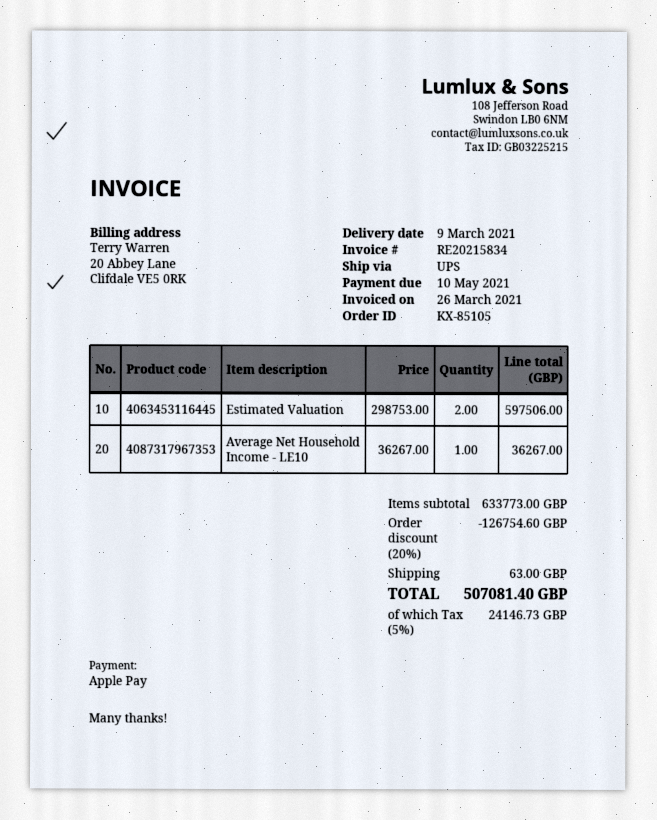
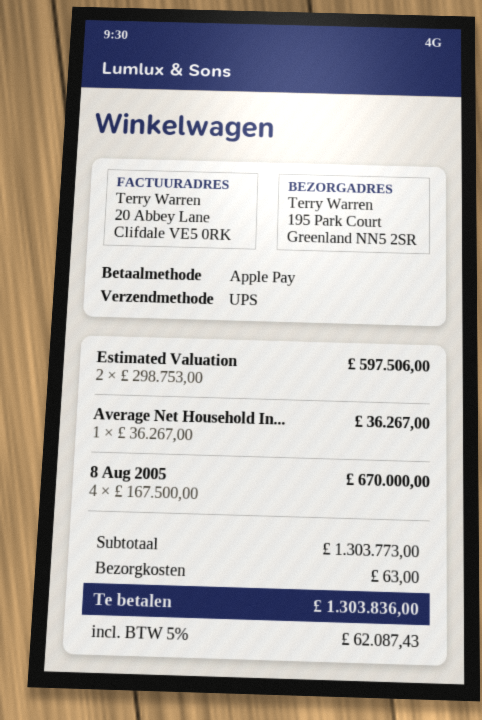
8 Aug 2005: none -> 4 x 167500.00 = 670000.00
subtotal: 633773.00 -> 1303773.00
discount: 20% = 126754.60 -> none
tax: 5% = 24146.73 -> 5% = 62087.43
total: 507081.40 -> 1303836.00

